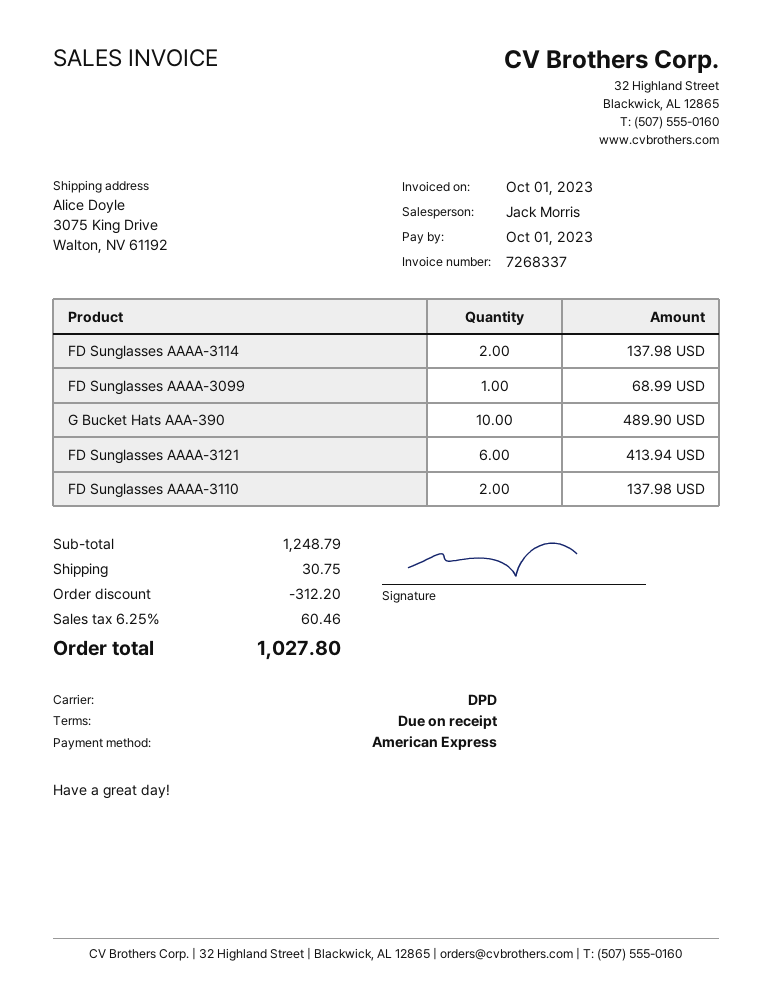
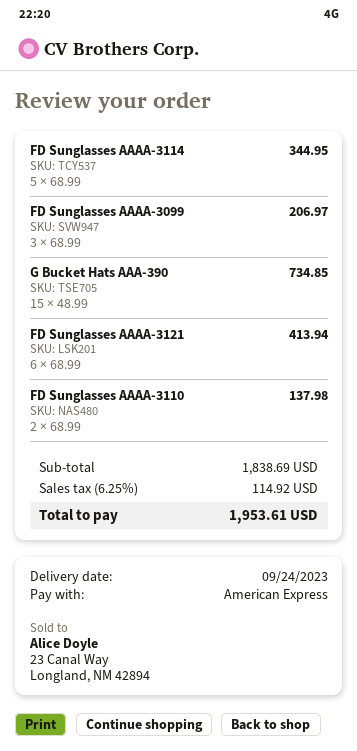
FD Sunglasses AAAA-3114: 2 for 137.98 -> 5 for 344.95
FD Sunglasses AAAA-3099: 1 for 68.99 -> 3 for 206.97
G Bucket Hats AAA-390: 10 for 489.90 -> 15 for 734.85
subtotal: 1248.79 -> 1838.69
discount: 312.20 -> none
shipping: 30.75 -> none
tax: 6.25% = 60.46 -> 6.25% = 114.92
total: 1027.80 -> 1953.61

